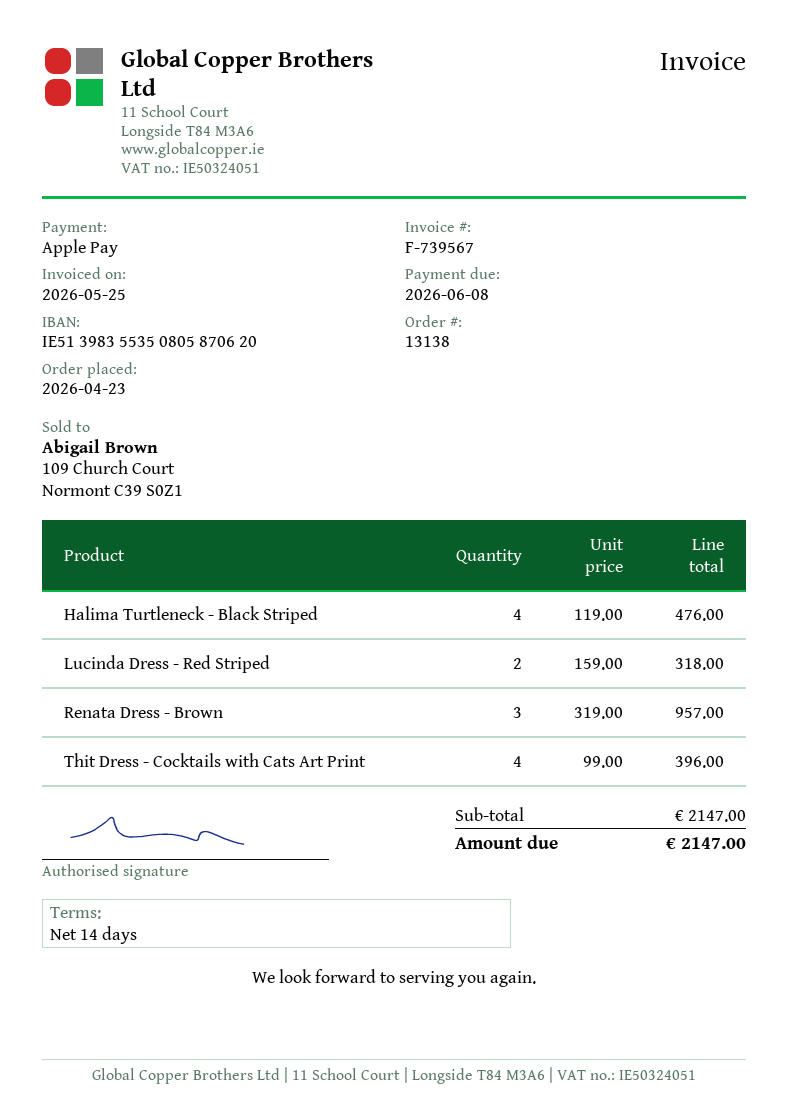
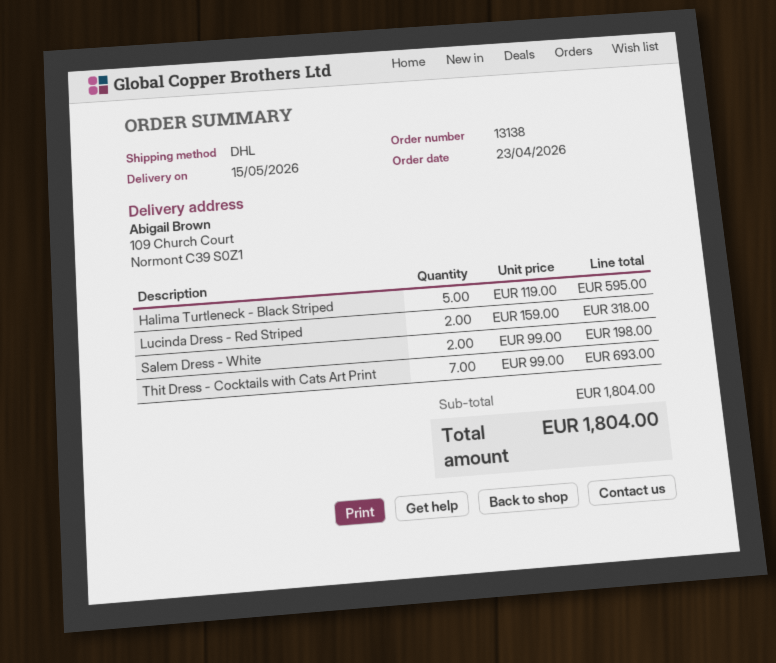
Halima Turtleneck - Black Striped: 4 x 119.00 = 476.00 -> 5 x 119.00 = 595.00
Renata Dress - Brown: 3 x 319.00 = 957.00 -> none
Thit Dress - Cocktails with Cats Art Print: 4 x 99.00 = 396.00 -> 7 x 99.00 = 693.00
Salem Dress - White: none -> 2 x 99.00 = 198.00
subtotal: 2147.00 -> 1804.00
total: 2147.00 -> 1804.00

